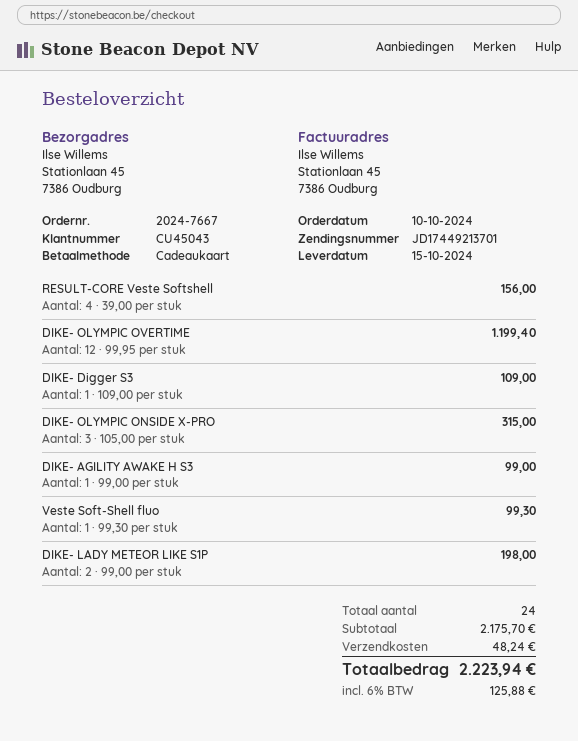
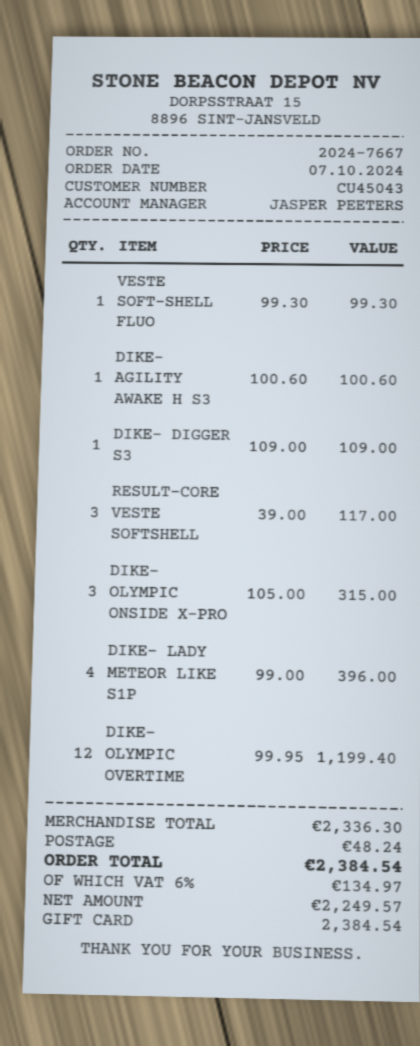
order date: 2024-10-10 -> 2024-10-07
RESULT-CORE Veste Softshell: 4 x 39.00 = 156.00 -> 3 x 39.00 = 117.00
DIKE- AGILITY AWAKE H S3: 1 x 99.00 = 99.00 -> 1 x 100.60 = 100.60
DIKE- LADY METEOR LIKE S1P: 2 x 99.00 = 198.00 -> 4 x 99.00 = 396.00
subtotal: 2175.70 -> 2336.30
tax: 6% = 125.88 -> 6% = 134.97
total: 2223.94 -> 2384.54

